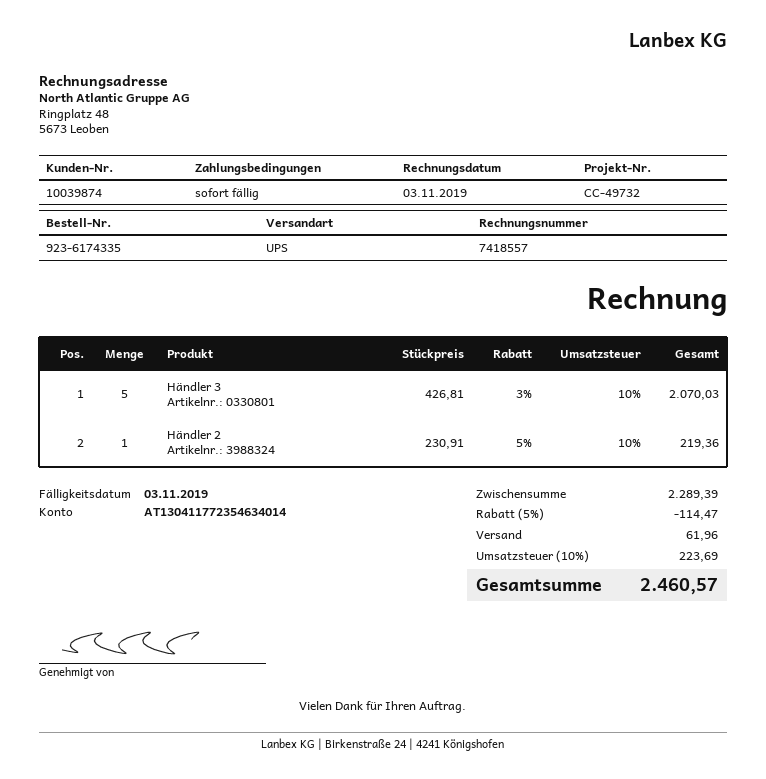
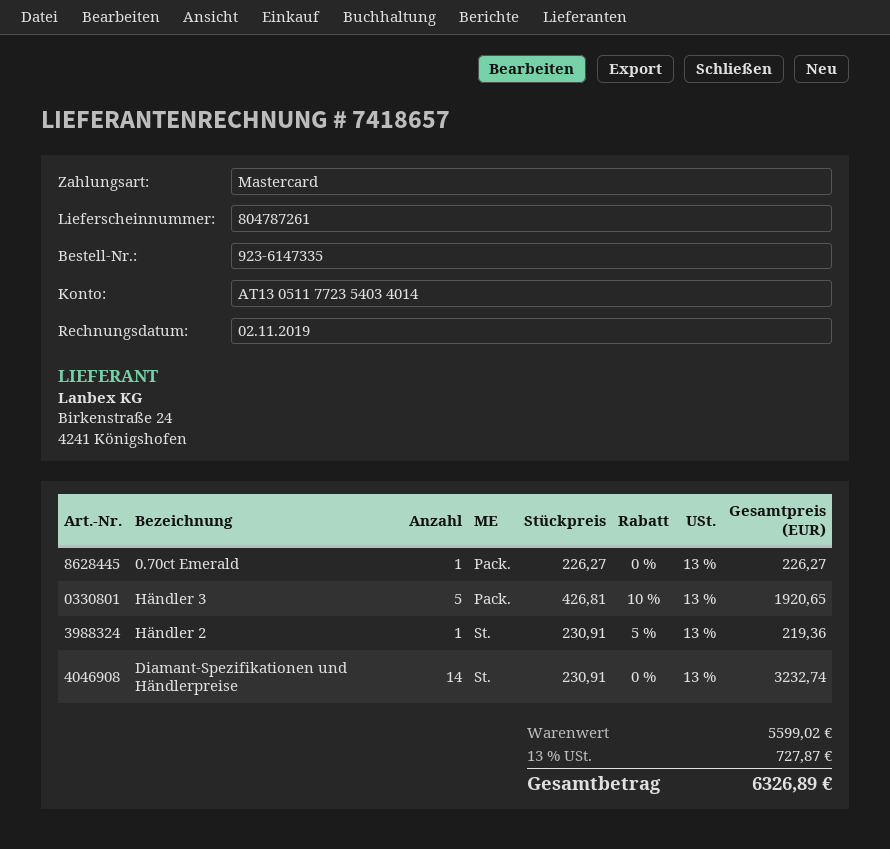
order number: 923-6174335 -> 923-6147335
invoice number: 7418557 -> 7418657
invoice date: 2019-11-03 -> 2019-11-02
bank account: AT130411772354634014 -> AT130511772354034014
Händler 3: 5 x 426.81 - 3% = 2070.03 -> 5 x 426.81 - 10% = 1920.65
0.70ct Emerald: none -> 1 x 226.27 = 226.27
Diamant-Spezifikationen und Händlerpreise: none -> 14 x 230.91 = 3232.74
subtotal: 2289.39 -> 5599.02
discount: 5% = 114.47 -> none
shipping: 61.96 -> none
tax: 10% = 223.69 -> 13% = 727.87
total: 2460.57 -> 6326.89

